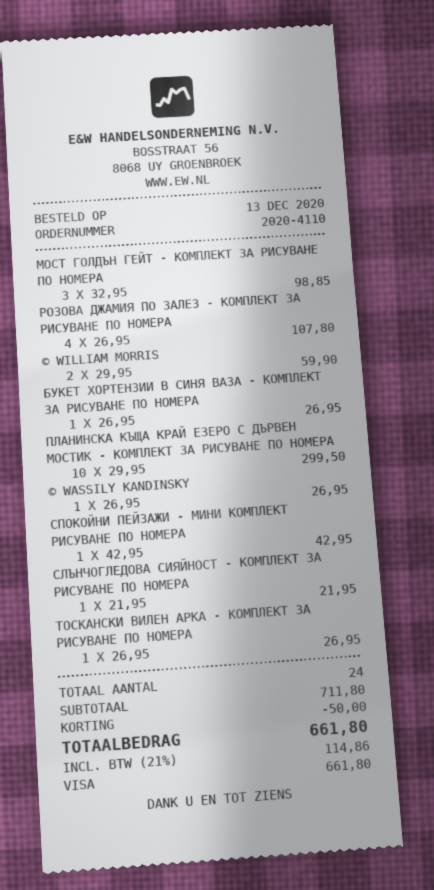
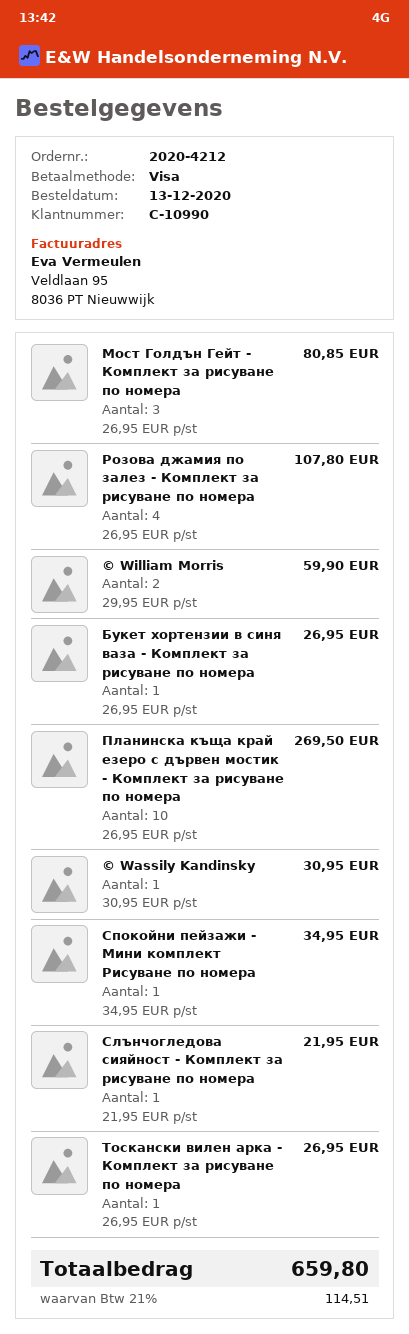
order number: 2020-4110 -> 2020-4212
МОСТ ГОЛДЪН ГЕЙТ - КОМПЛЕКТ ЗА РИСУВАНЕ ПО НОМЕРА: 3 x 32.95 = 98.85 -> 3 x 26.95 = 80.85
ПЛАНИНСКА КЪЩА КРАЙ ЕЗЕРО С ДЪРВЕН МОСТИК - КОМПЛЕКТ ЗА РИСУВАНЕ ПО НОМЕРА: 10 x 29.95 = 299.50 -> 10 x 26.95 = 269.50
© WASSILY KANDINSKY: 1 x 26.95 = 26.95 -> 1 x 30.95 = 30.95
СПОКОЙНИ ПЕЙЗАЖИ - МИНИ КОМПЛЕКТ РИСУВАНЕ ПО НОМЕРА: 1 x 42.95 = 42.95 -> 1 x 34.95 = 34.95
discount: 50.00 -> none
tax: 21% = 114.86 -> 21% = 114.51
total: 661.80 -> 659.80

